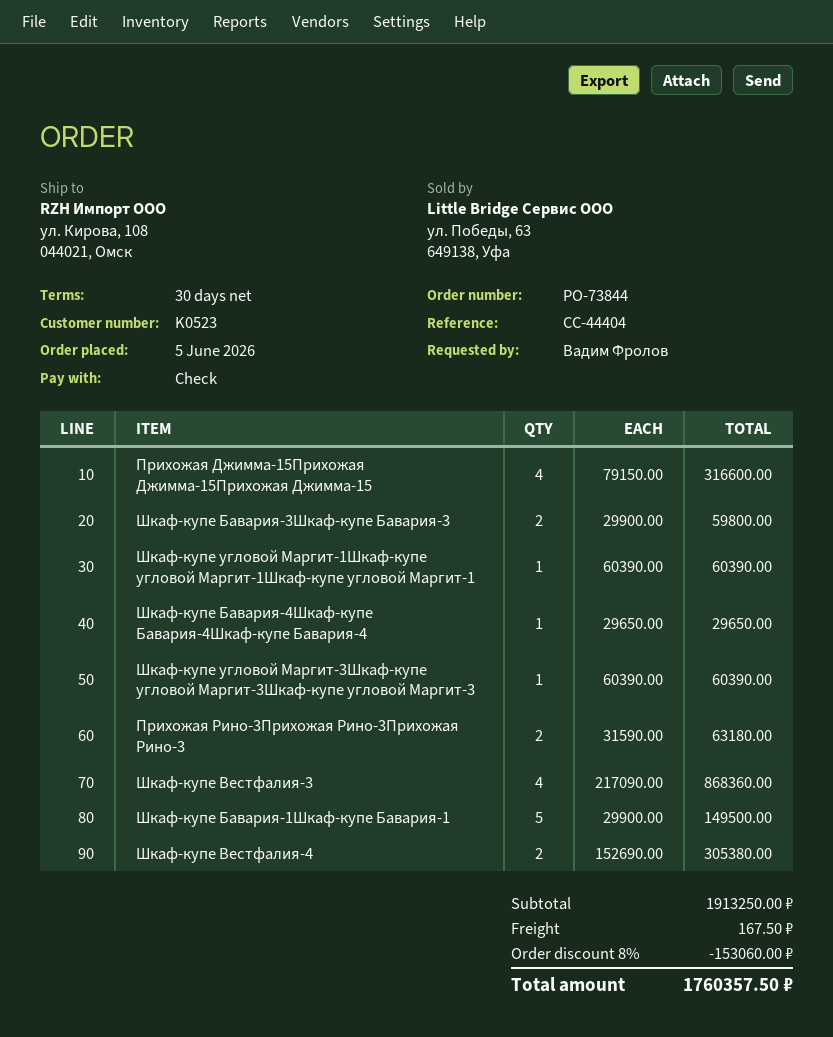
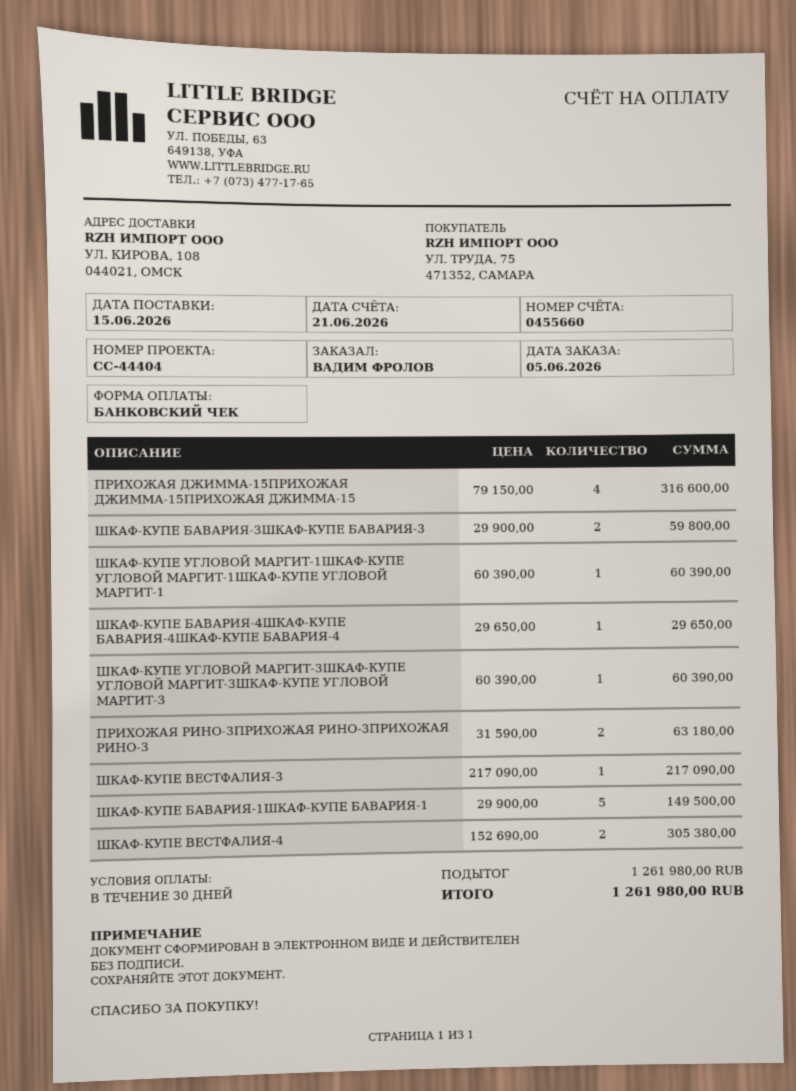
Шкаф-купе Вестфалия-3: 4 x 217090.00 = 868360.00 -> 1 x 217090.00 = 217090.00
subtotal: 1913250.00 -> 1261980.00
discount: 8% = 153060.00 -> none
shipping: 167.50 -> none
total: 1760357.50 -> 1261980.00

